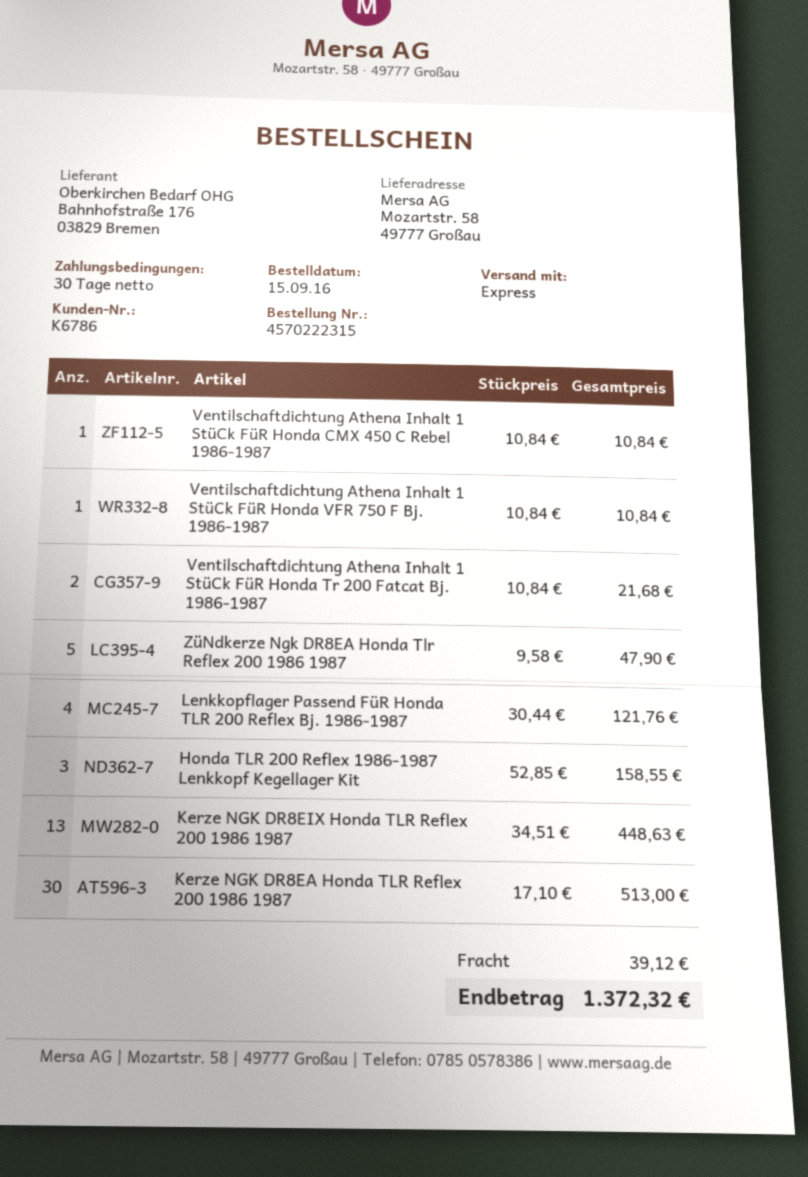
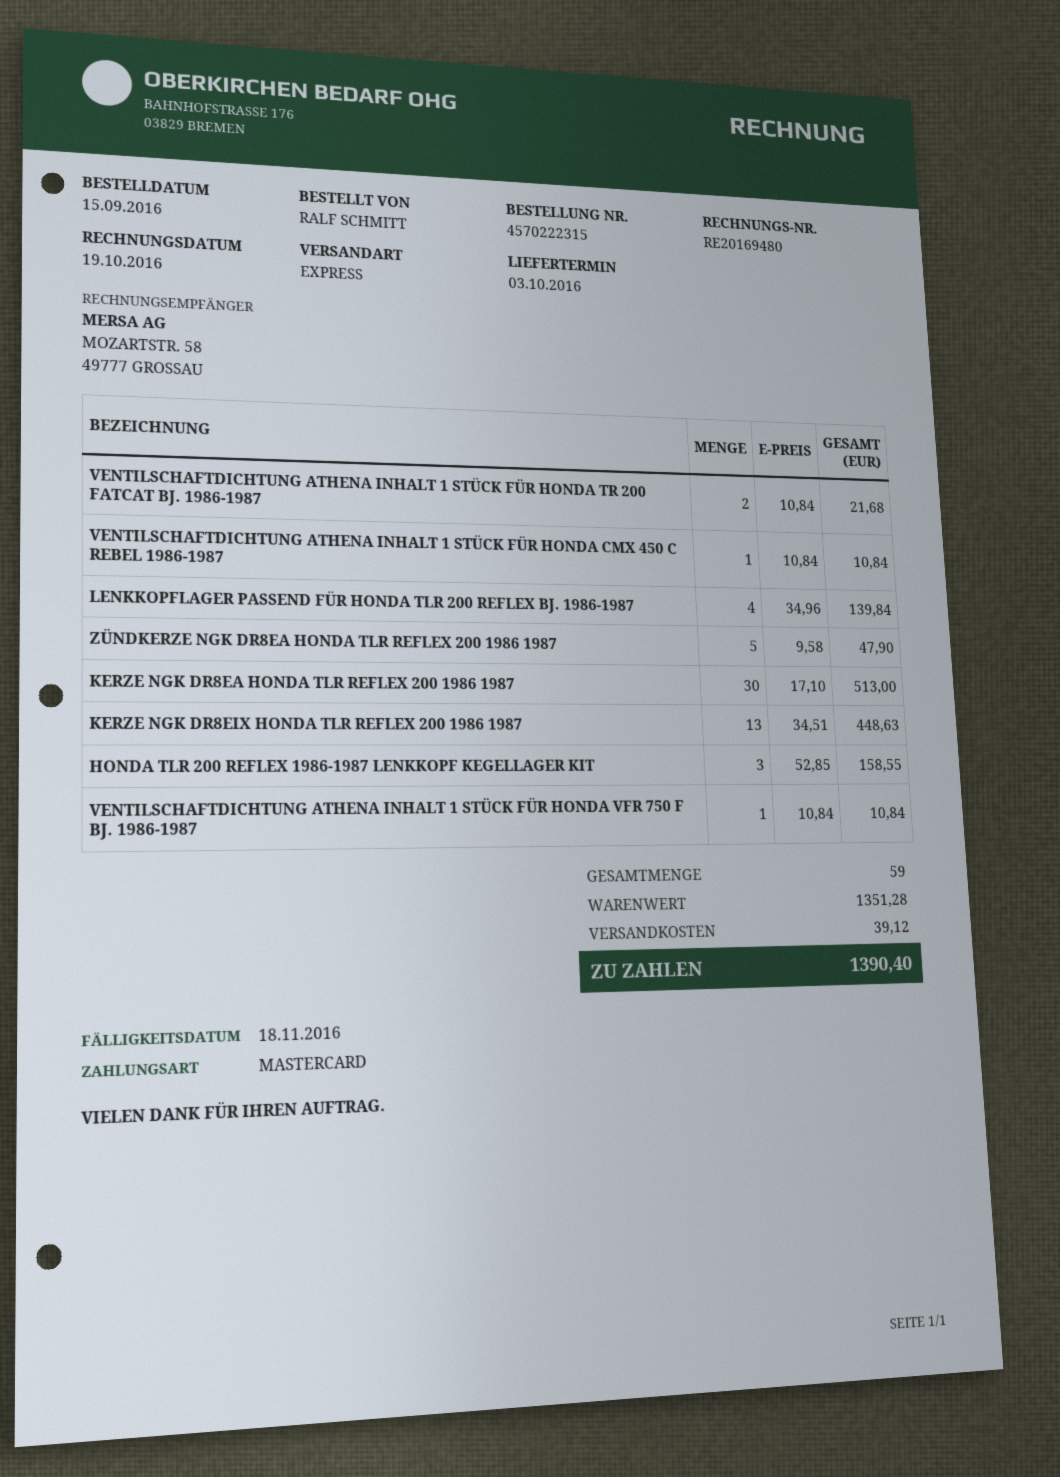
Lenkkopflager Passend FüR Honda TLR 200 Reflex Bj. 1986-1987: 4 x 30.44 = 121.76 -> 4 x 34.96 = 139.84
total: 1372.32 -> 1390.40

